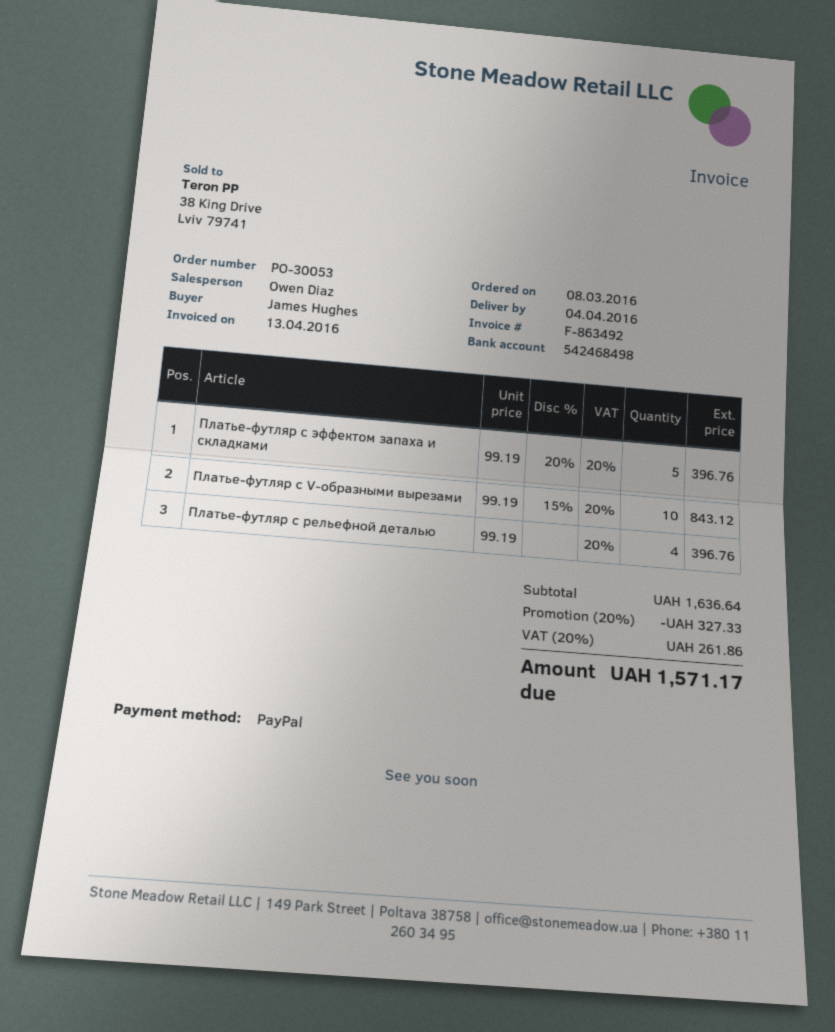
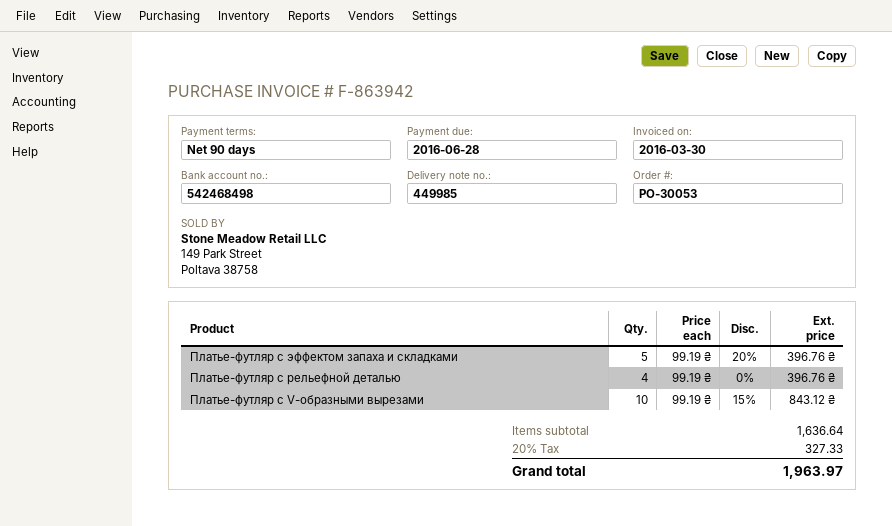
invoice number: F-863492 -> F-863942
invoice date: 2016-04-13 -> 2016-03-30
discount: 20% = 327.33 -> none
tax: 20% = 261.86 -> 20% = 327.33
total: 1571.17 -> 1963.97

